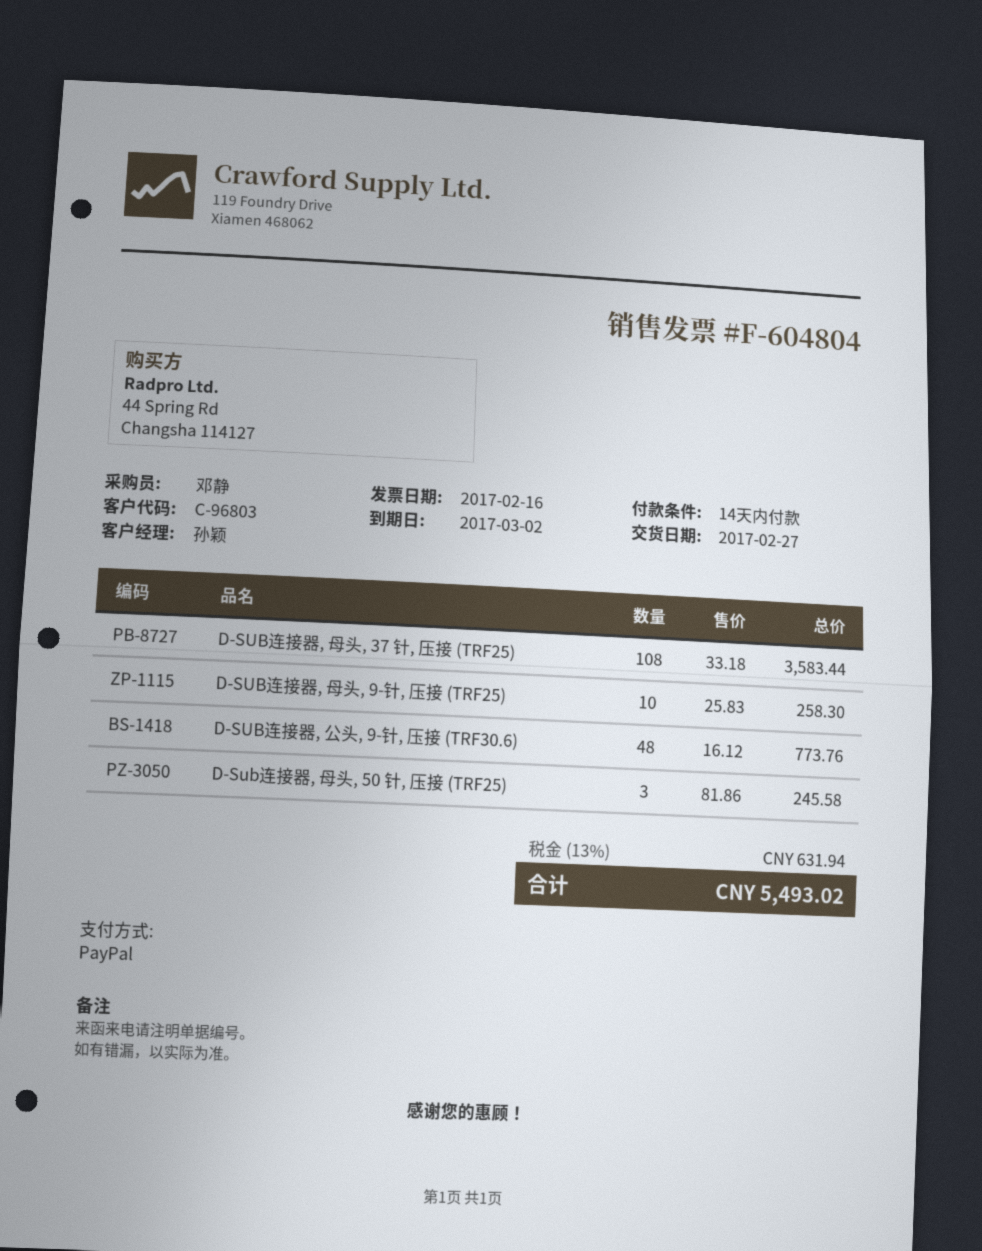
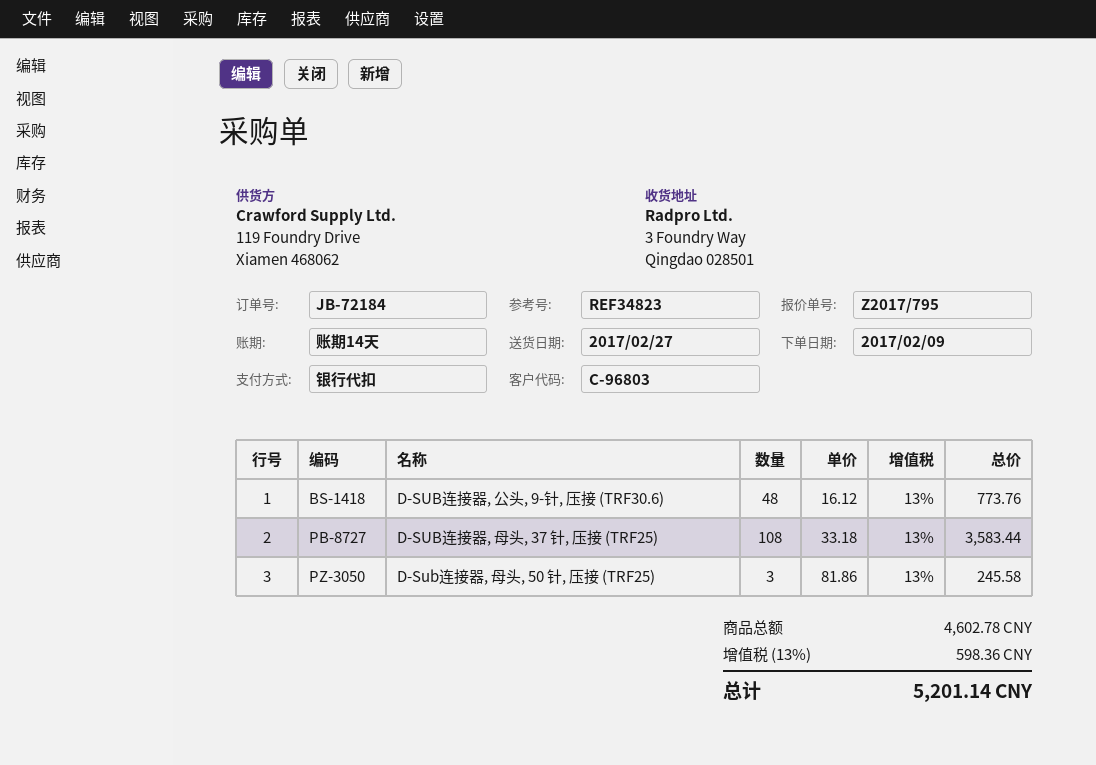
payment method: PayPal -> direct debit
D-SUB连接器, 母头, 9-针, 压接 (TRF25): 10 x 25.83 = 258.30 -> none
tax: 13% = 631.94 -> 13% = 598.36
total: 5493.02 -> 5201.14

